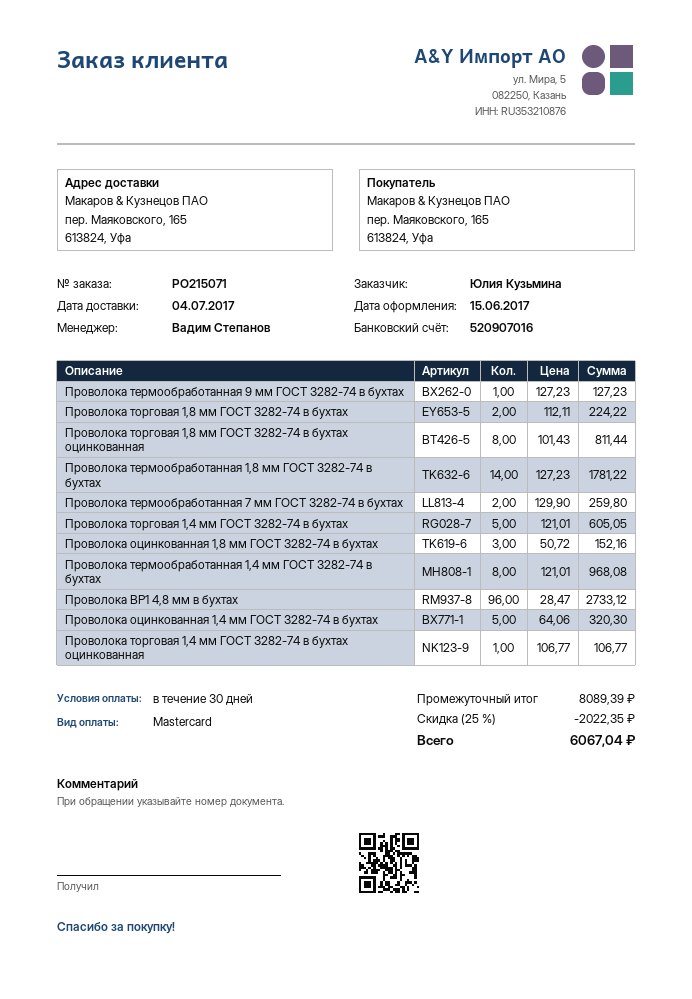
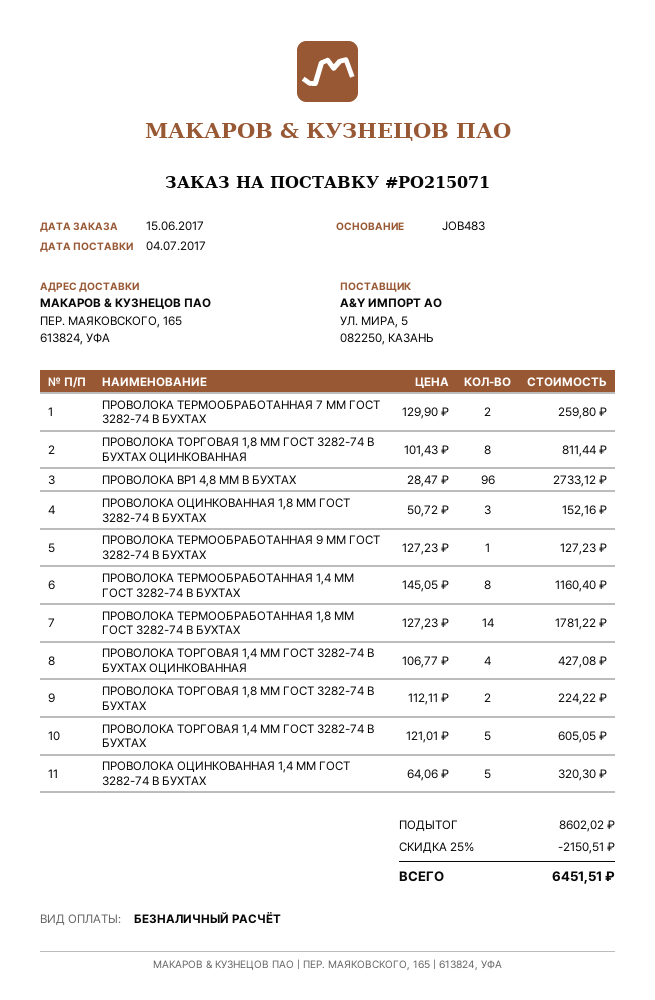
payment method: Mastercard -> bank transfer
Проволока термообработанная 1,4 мм ГОСТ 3282-74 в бухтах: 8 x 121.01 = 968.08 -> 8 x 145.05 = 1160.40
Проволока торговая 1,4 мм ГОСТ 3282-74 в бухтах оцинкованная: 1 x 106.77 = 106.77 -> 4 x 106.77 = 427.08
subtotal: 8089.39 -> 8602.02
discount: 25% = 2022.35 -> 25% = 2150.51
total: 6067.04 -> 6451.51

